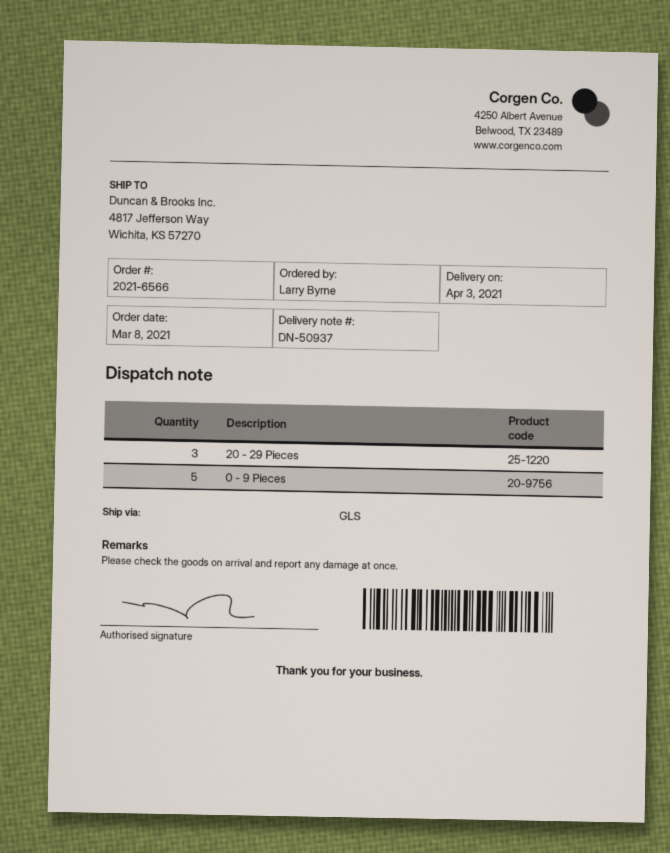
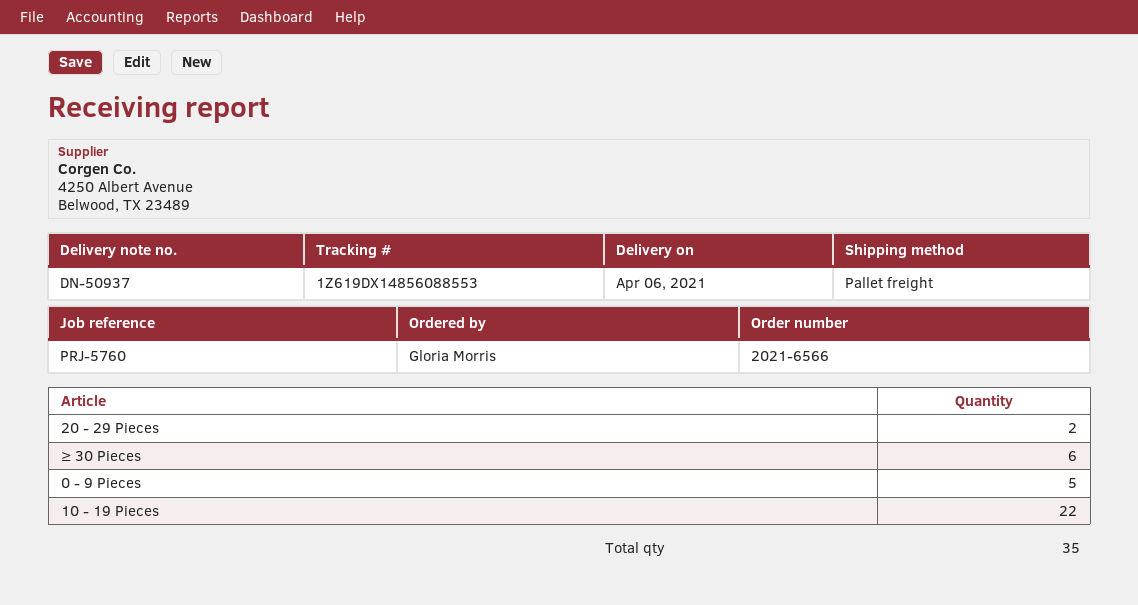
delivery date: 2021-04-03 -> 2021-04-06
ordered by: Larry Byrne -> Gloria Morris
shipping method: GLS -> pallet freight
20 - 29 Pieces: 3 -> 2
≥ 30 Pieces: none -> 6
10 - 19 Pieces: none -> 22

